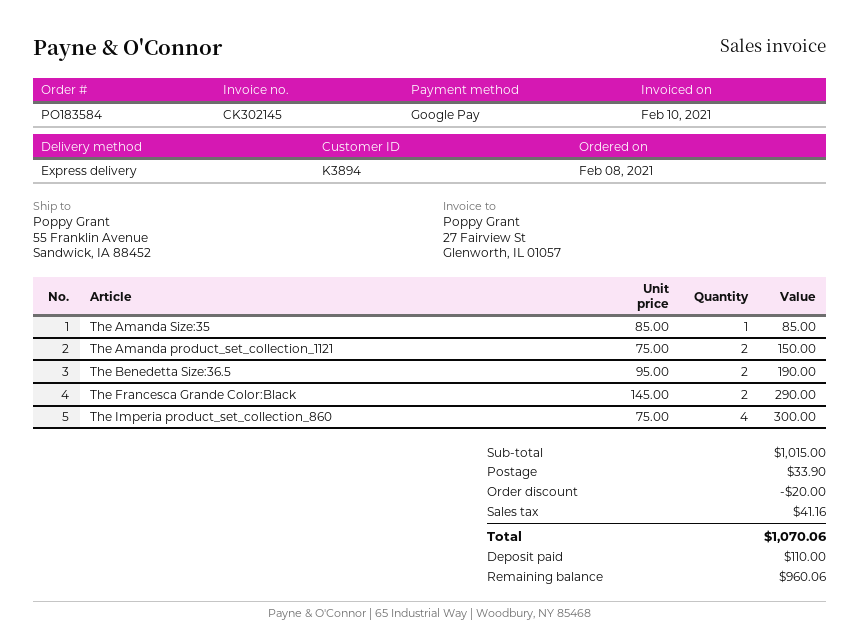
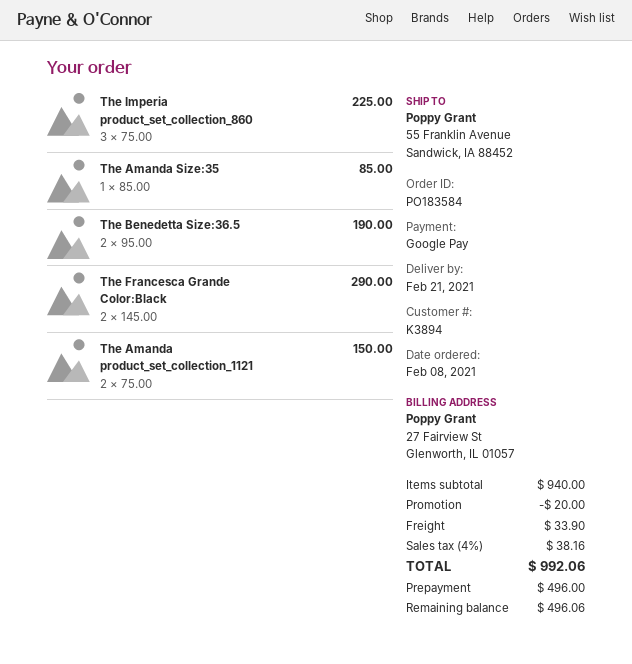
The Imperia product_set_collection_860: 4 x 75.00 = 300.00 -> 3 x 75.00 = 225.00
subtotal: 1015.00 -> 940.00
tax: 41.16 -> 38.16
total: 1070.06 -> 992.06
deposit: 110.00 -> 496.00
balance: 960.06 -> 496.06

